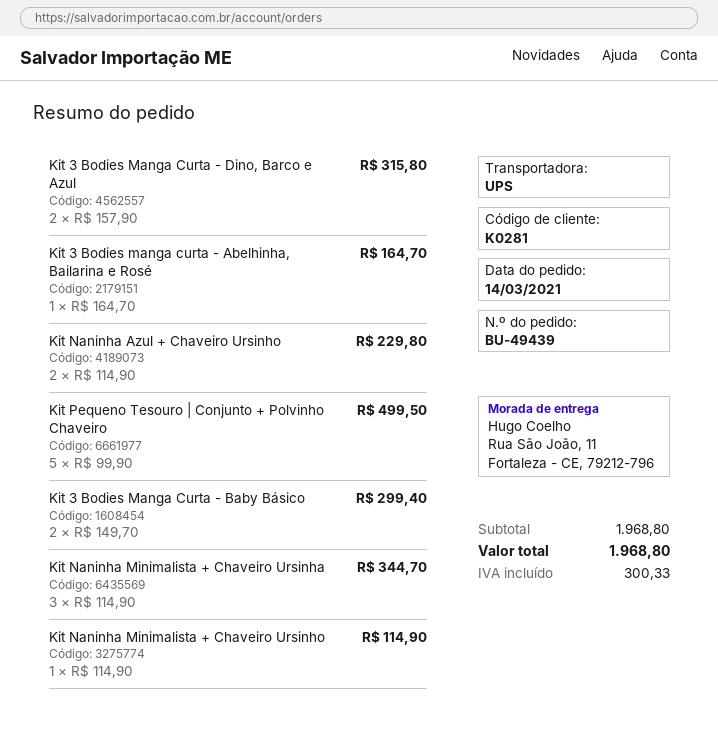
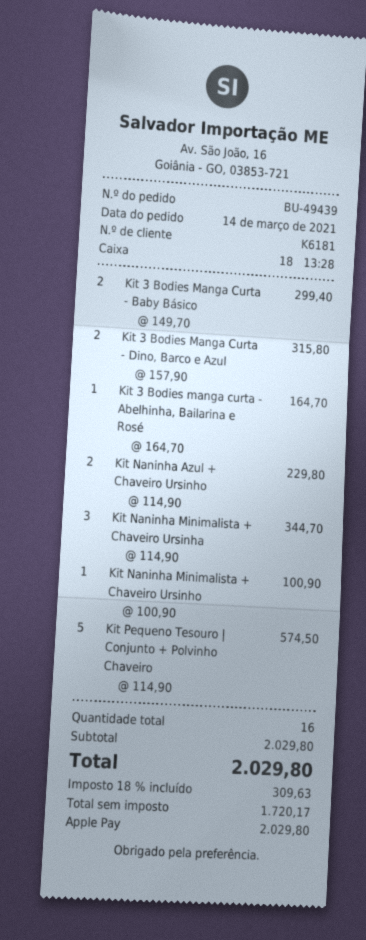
customer number: K0281 -> K6181
Kit Pequeno Tesouro | Conjunto + Polvinho Chaveiro: 5 x 99.90 = 499.50 -> 5 x 114.90 = 574.50
Kit Naninha Minimalista + Chaveiro Ursinho: 1 x 114.90 = 114.90 -> 1 x 100.90 = 100.90
subtotal: 1968.80 -> 2029.80
tax: 300.33 -> 309.63
total: 1968.80 -> 2029.80

